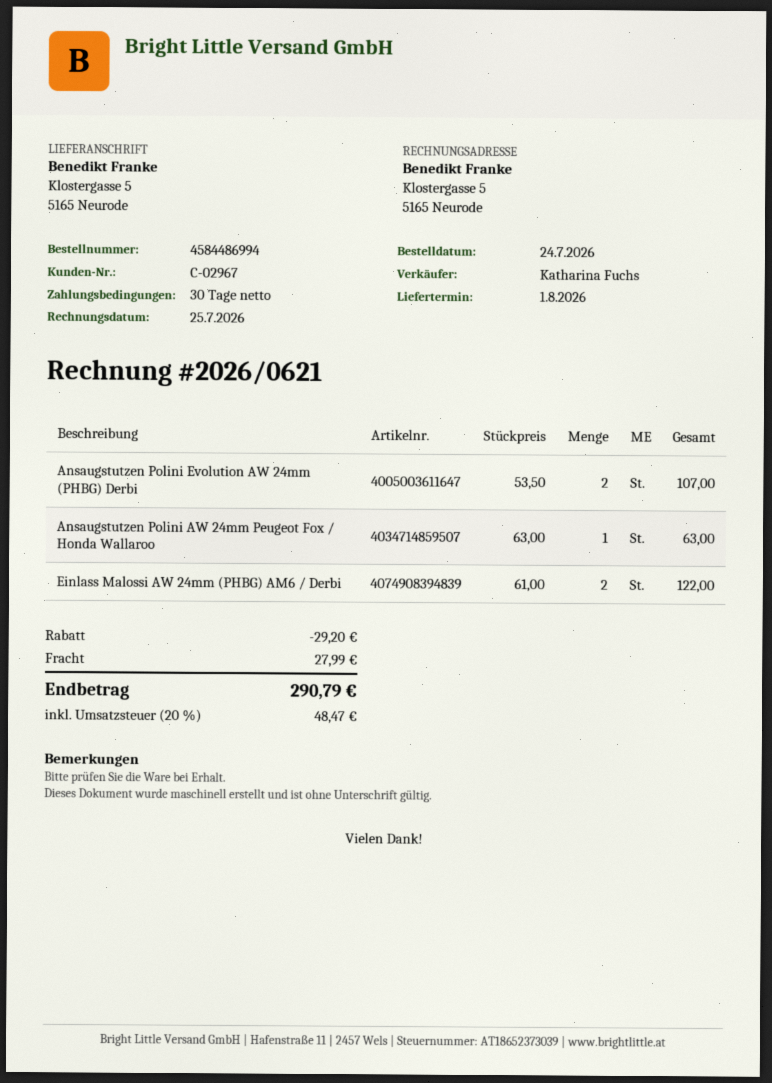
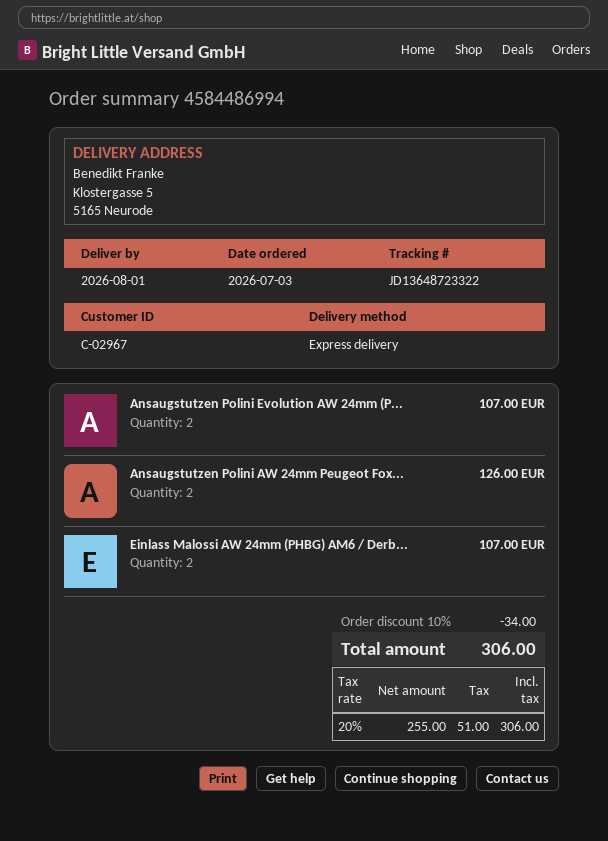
order date: 2026-07-24 -> 2026-07-03
Ansaugstutzen Polini AW 24mm Peugeot Fox / Honda Wallaroo: 1 for 63.00 -> 2 for 126.00
Einlass Malossi AW 24mm (PHBG) AM6 / Derbi: 2 for 122.00 -> 2 for 107.00
discount: 29.20 -> 34.00
shipping: 27.99 -> none
tax: 20% = 48.47 -> 20% = 51.00
total: 290.79 -> 306.00

